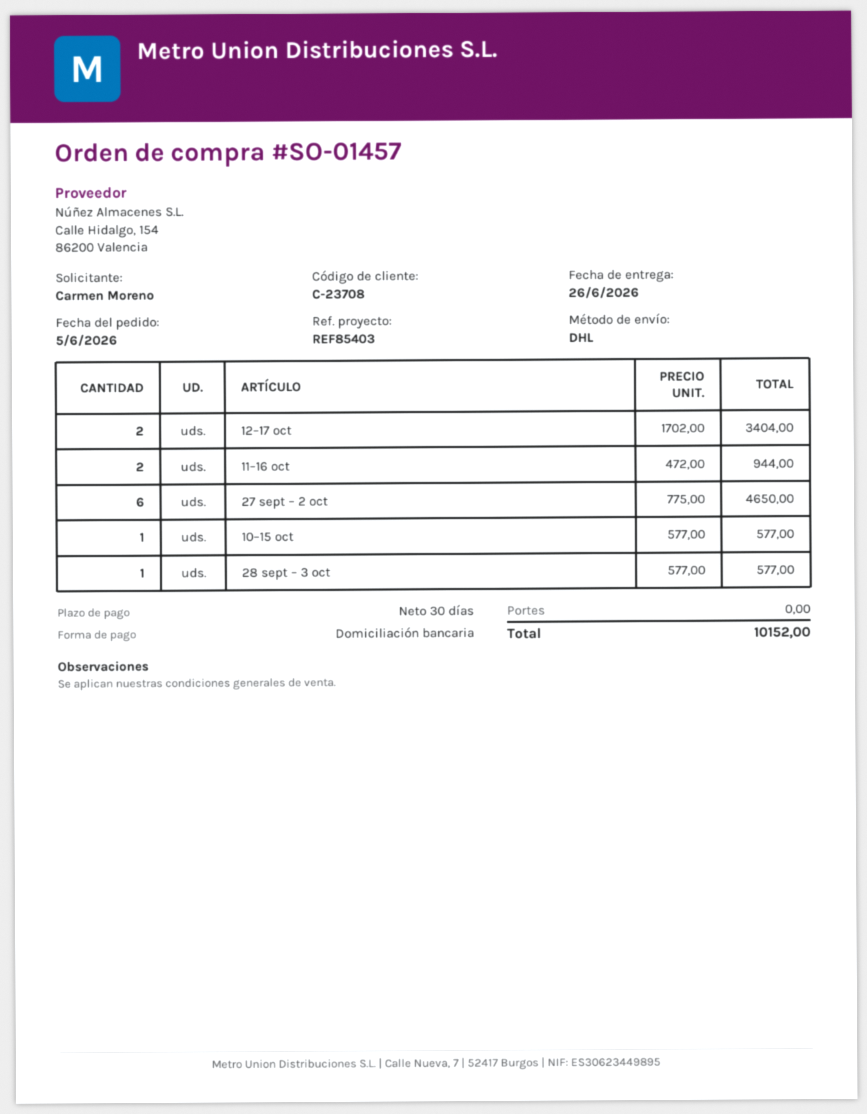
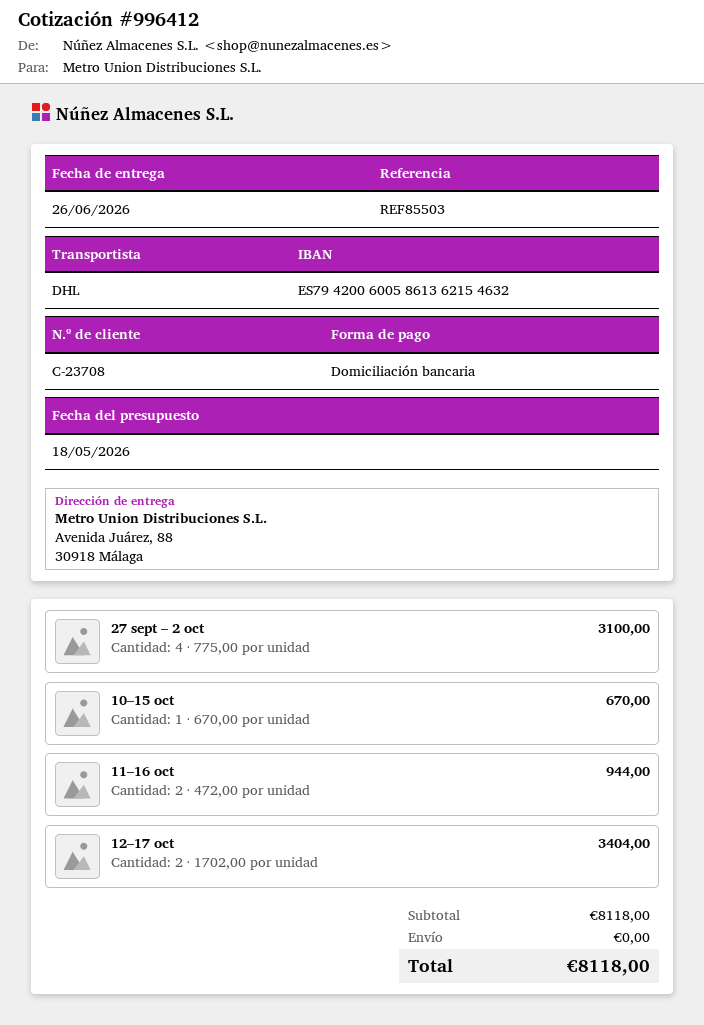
reference: REF85403 -> REF85503
27 sept – 2 oct: 6 x 775.00 = 4650.00 -> 4 x 775.00 = 3100.00
10–15 oct: 1 x 577.00 = 577.00 -> 1 x 670.00 = 670.00
28 sept – 3 oct: 1 x 577.00 = 577.00 -> none
total: 10152.00 -> 8118.00

